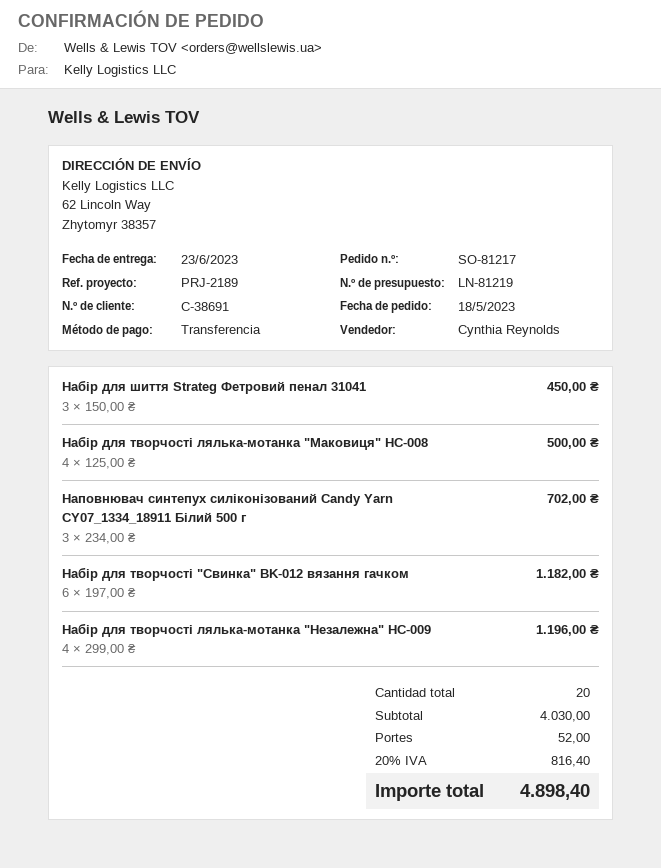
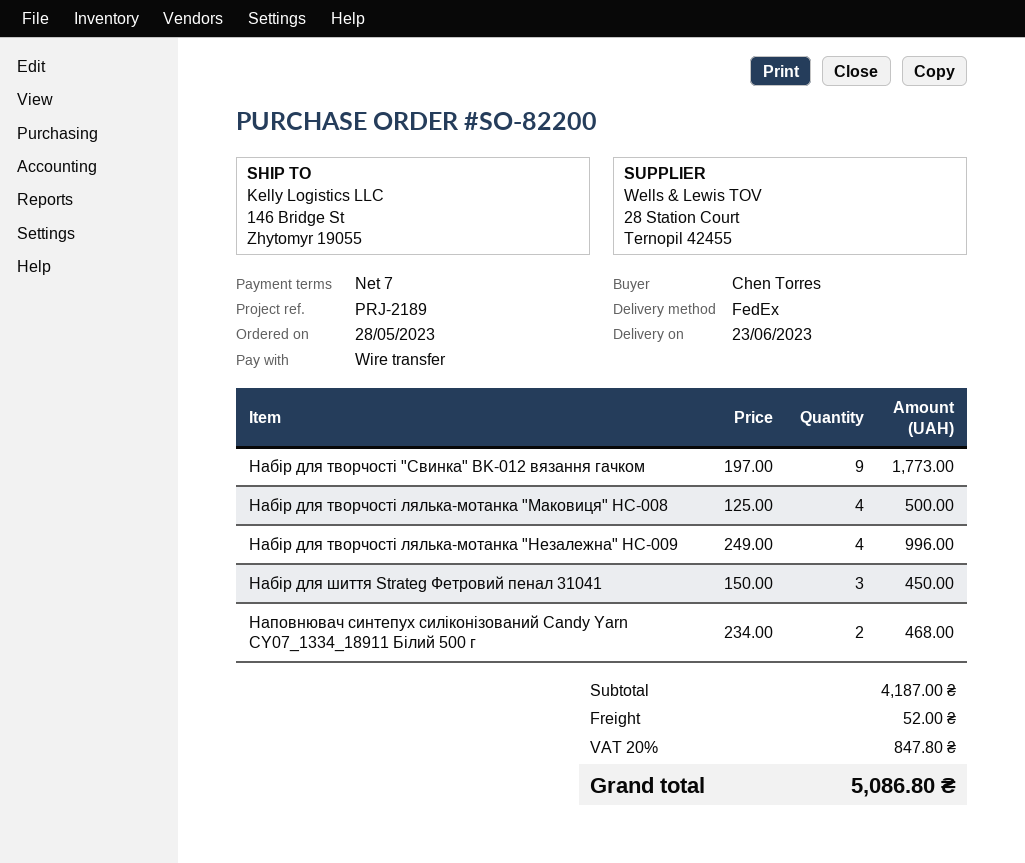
order number: SO-81217 -> SO-82200
order date: 2023-05-18 -> 2023-05-28
ship to: 62 Lincoln Way, Zhytomyr 38357 -> 146 Bridge St, Zhytomyr 19055
Наповнювач синтепух силіконізований Candy Yarn CY07_1334_18911 Білий 500 г: 3 x 234.00 = 702.00 -> 2 x 234.00 = 468.00
Набір для творчості "Свинка" BK-012 вязання гачком: 6 x 197.00 = 1182.00 -> 9 x 197.00 = 1773.00
Набір для творчості лялька-мотанка "Незалежна" НС-009: 4 x 299.00 = 1196.00 -> 4 x 249.00 = 996.00
subtotal: 4030.00 -> 4187.00
tax: 20% = 816.40 -> 20% = 847.80
total: 4898.40 -> 5086.80

